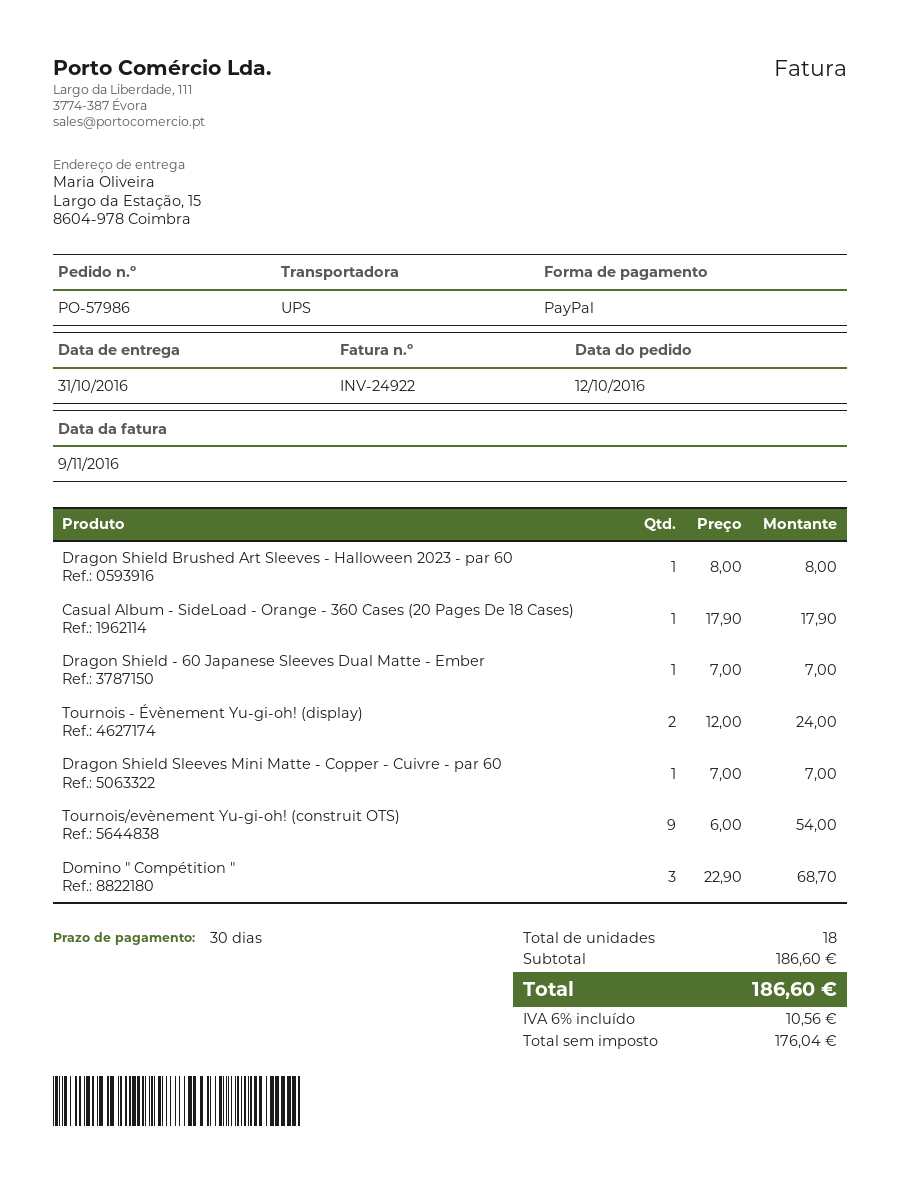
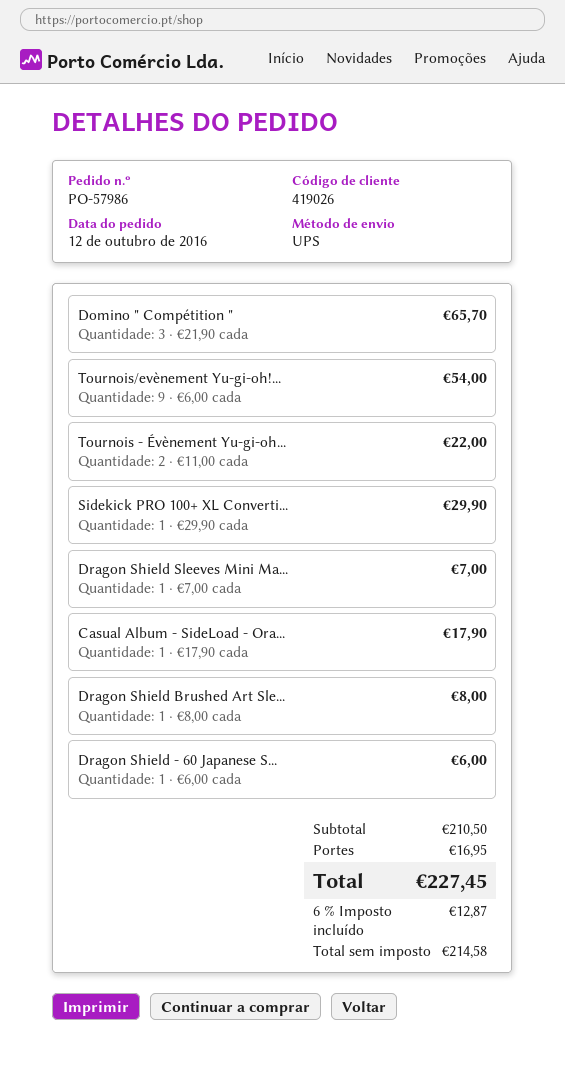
Dragon Shield - 60 Japanese Sleeves Dual Matte - Ember: 1 x 7.00 = 7.00 -> 1 x 6.00 = 6.00
Tournois - Évènement Yu-gi-oh! (display): 2 x 12.00 = 24.00 -> 2 x 11.00 = 22.00
Domino " Compétition ": 3 x 22.90 = 68.70 -> 3 x 21.90 = 65.70
Sidekick PRO 100+ XL Converti...: none -> 1 x 29.90 = 29.90
subtotal: 186.60 -> 210.50
shipping: none -> 16.95
net: 176.04 -> 214.58
tax: 6% = 10.56 -> 6% = 12.87
total: 186.60 -> 227.45

